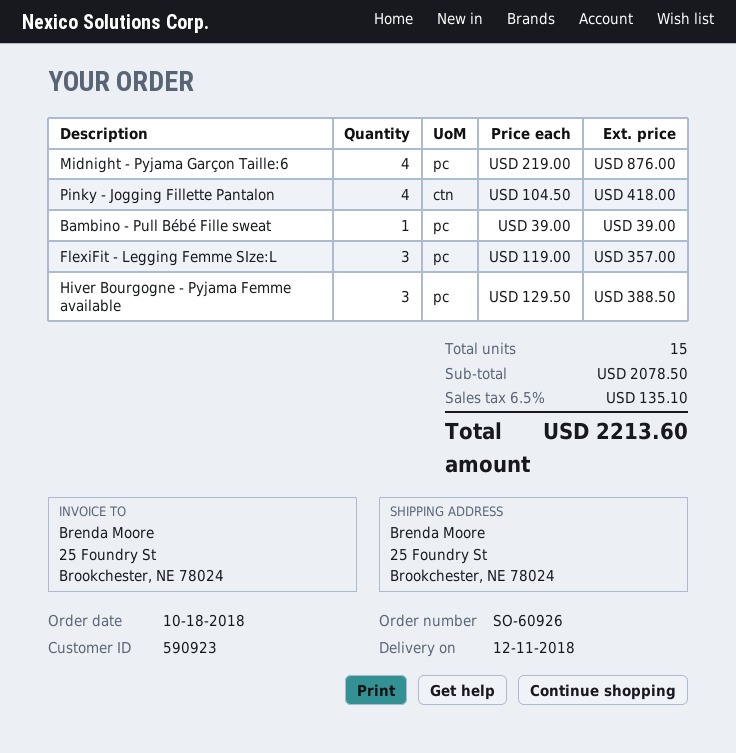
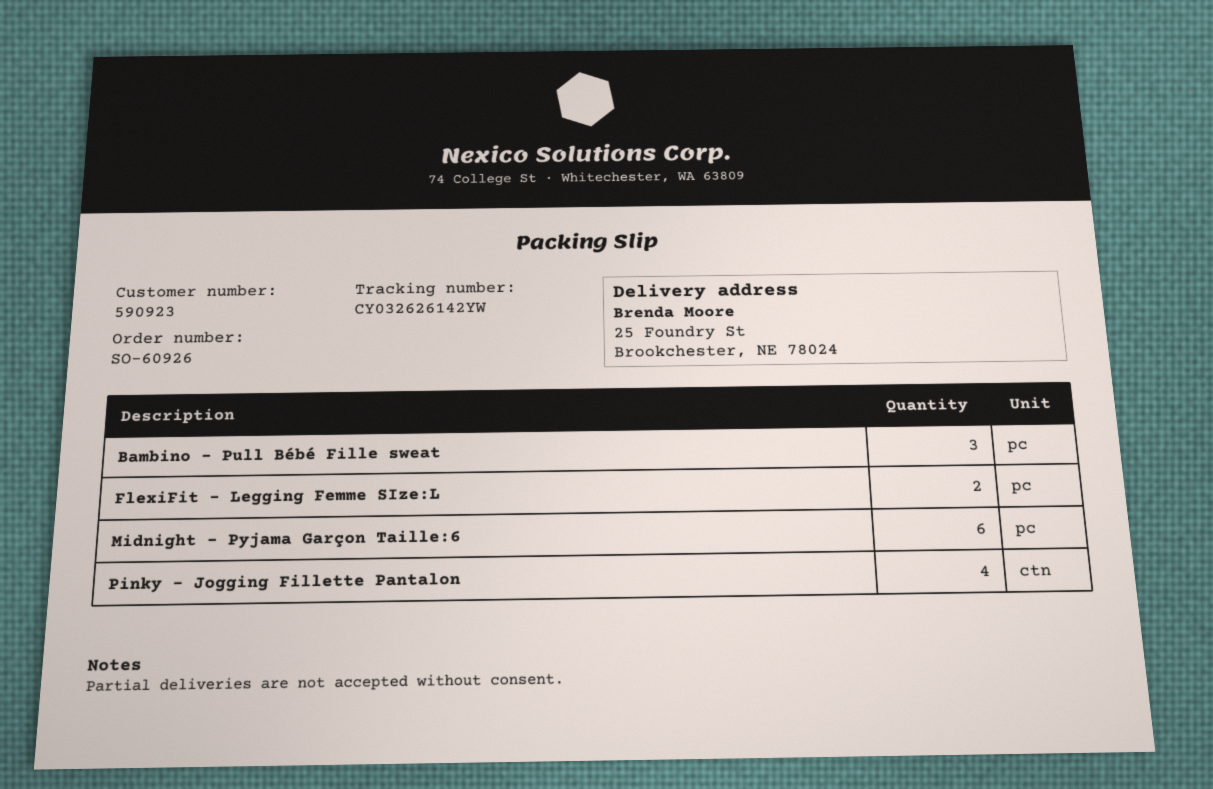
Midnight - Pyjama Garçon Taille:6: 4 -> 6
Bambino - Pull Bébé Fille sweat: 1 -> 3
FlexiFit - Legging Femme SIze:L: 3 -> 2
Hiver Bourgogne - Pyjama Femme available: 3 -> none

